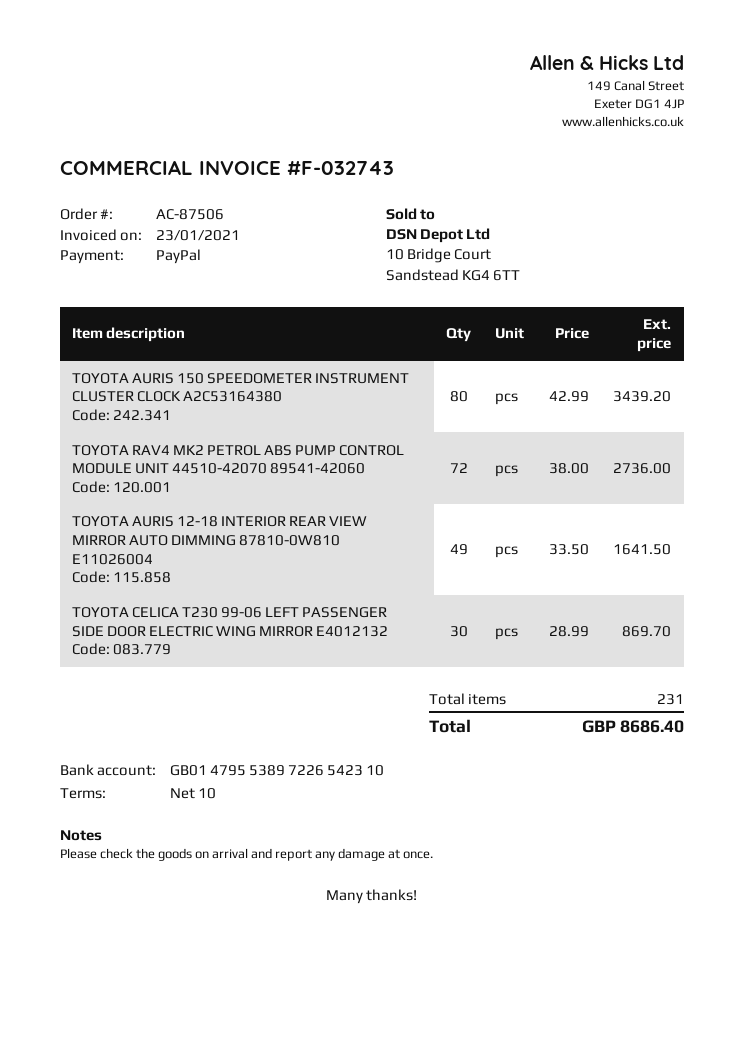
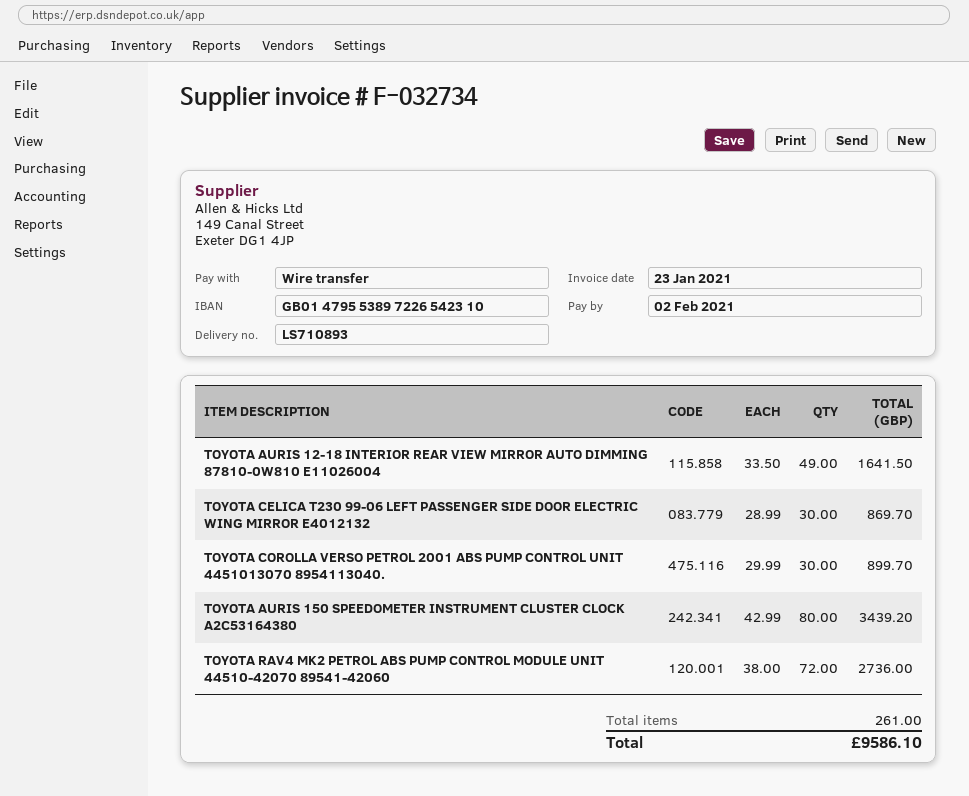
invoice number: F-032743 -> F-032734
payment method: PayPal -> bank transfer
TOYOTA COROLLA VERSO PETROL 2001 ABS PUMP CONTROL UNIT 4451013070 8954113040.: none -> 30 x 29.99 = 899.70
total quantity: 231 -> 261
total: 8686.40 -> 9586.10

